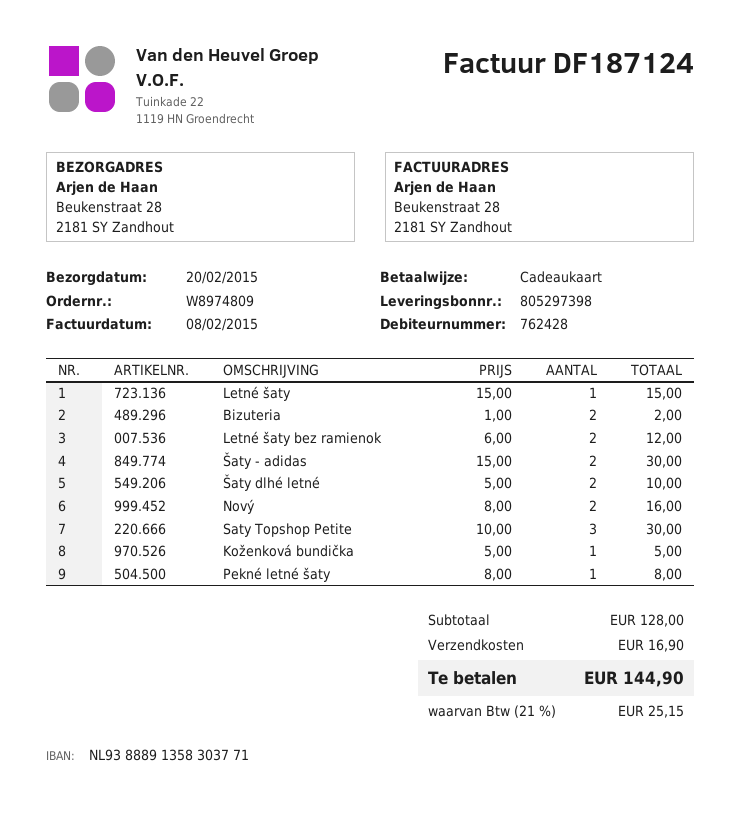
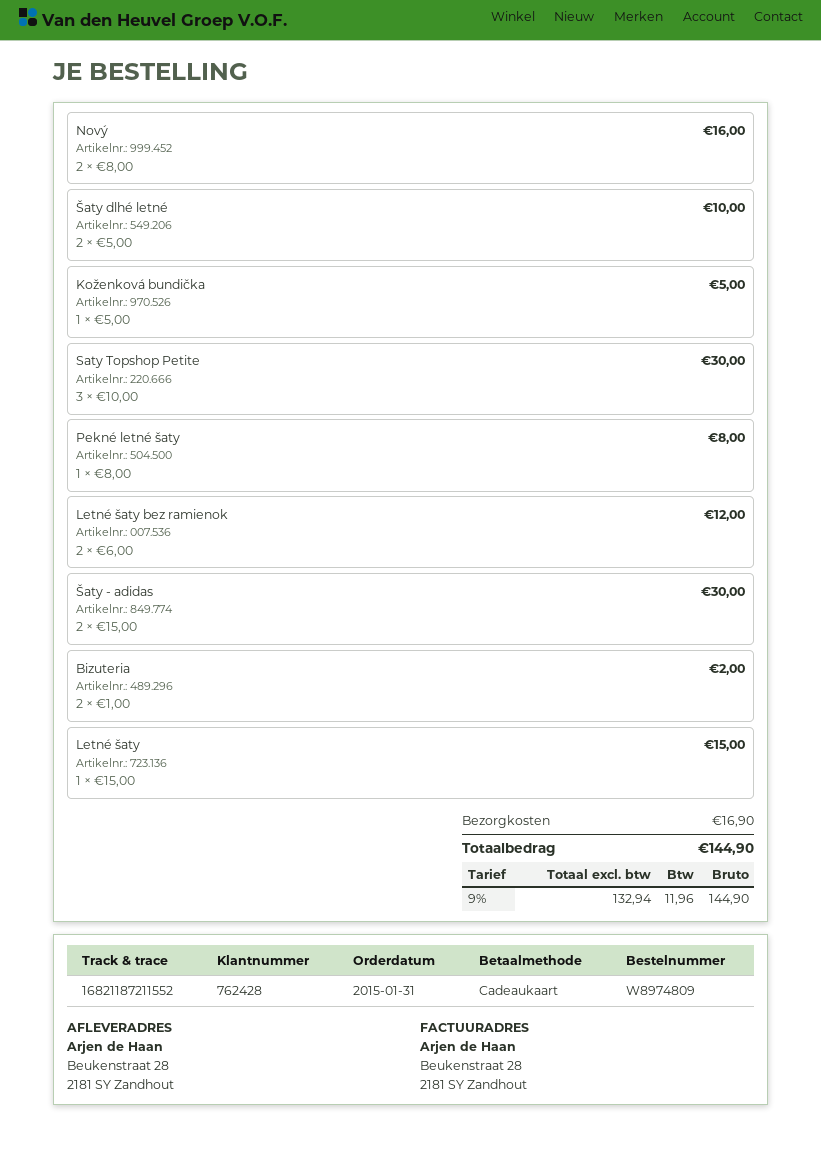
tax: 21% = 25.15 -> 9% = 11.96

